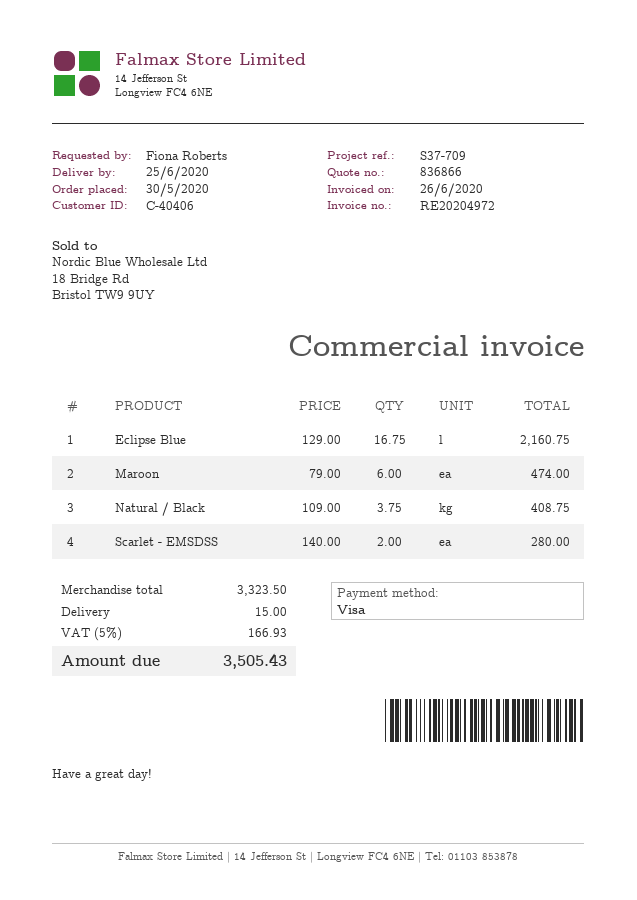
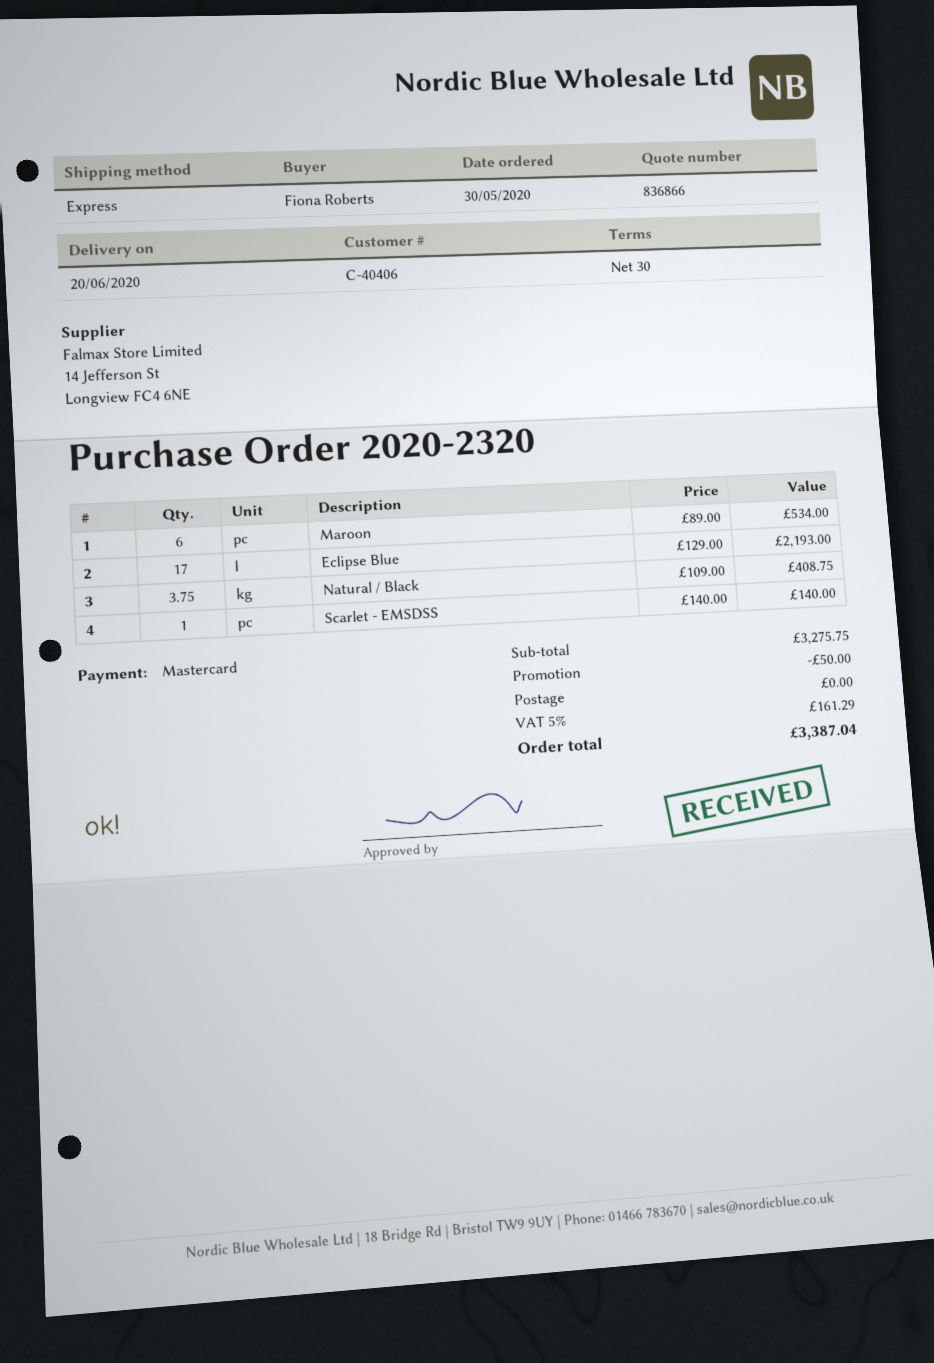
delivery date: 2020-06-25 -> 2020-06-20
payment method: Visa -> Mastercard
Eclipse Blue: 16.75 x 129.00 = 2160.75 -> 17 x 129.00 = 2193.00
Maroon: 6 x 79.00 = 474.00 -> 6 x 89.00 = 534.00
Scarlet - EMSDSS: 2 x 140.00 = 280.00 -> 1 x 140.00 = 140.00
subtotal: 3323.50 -> 3275.75
discount: none -> 50.00
shipping: 15.00 -> 0.00
tax: 5% = 166.93 -> 5% = 161.29
total: 3505.43 -> 3387.04

